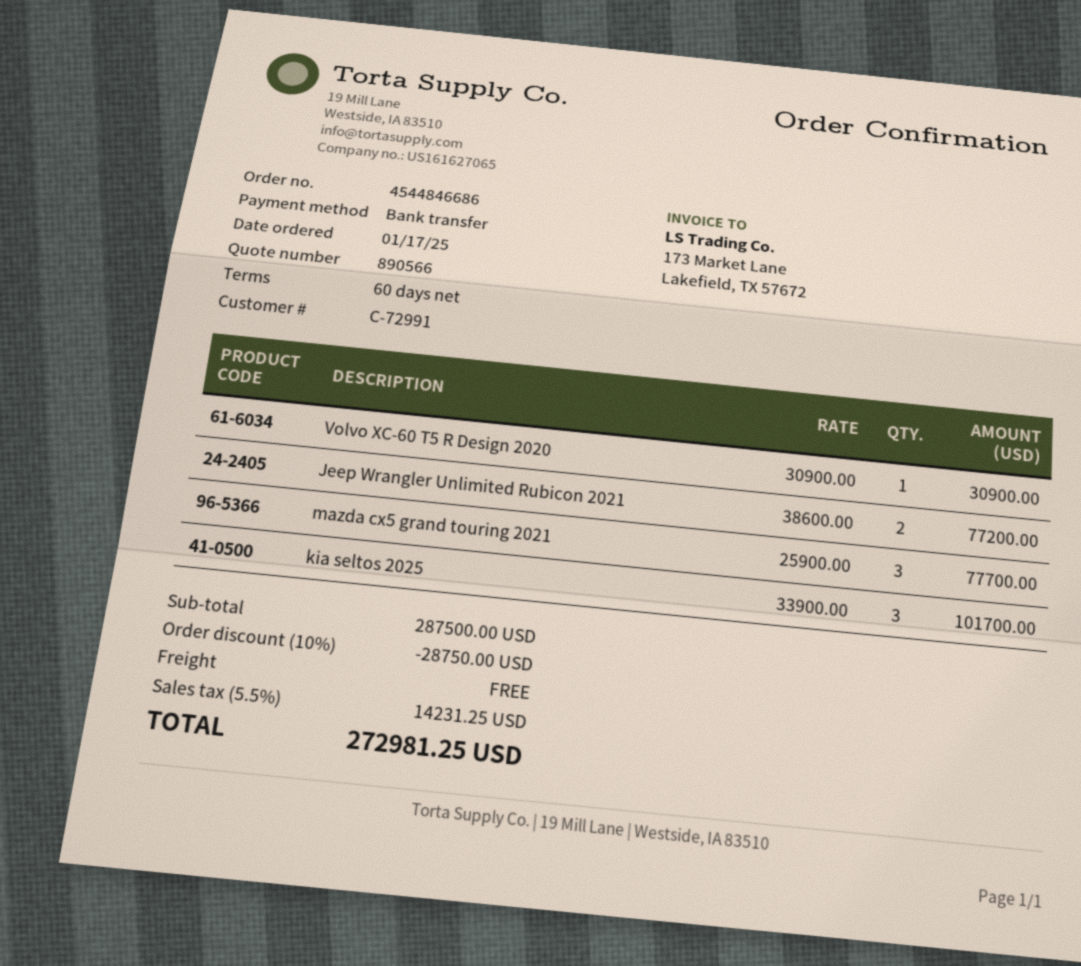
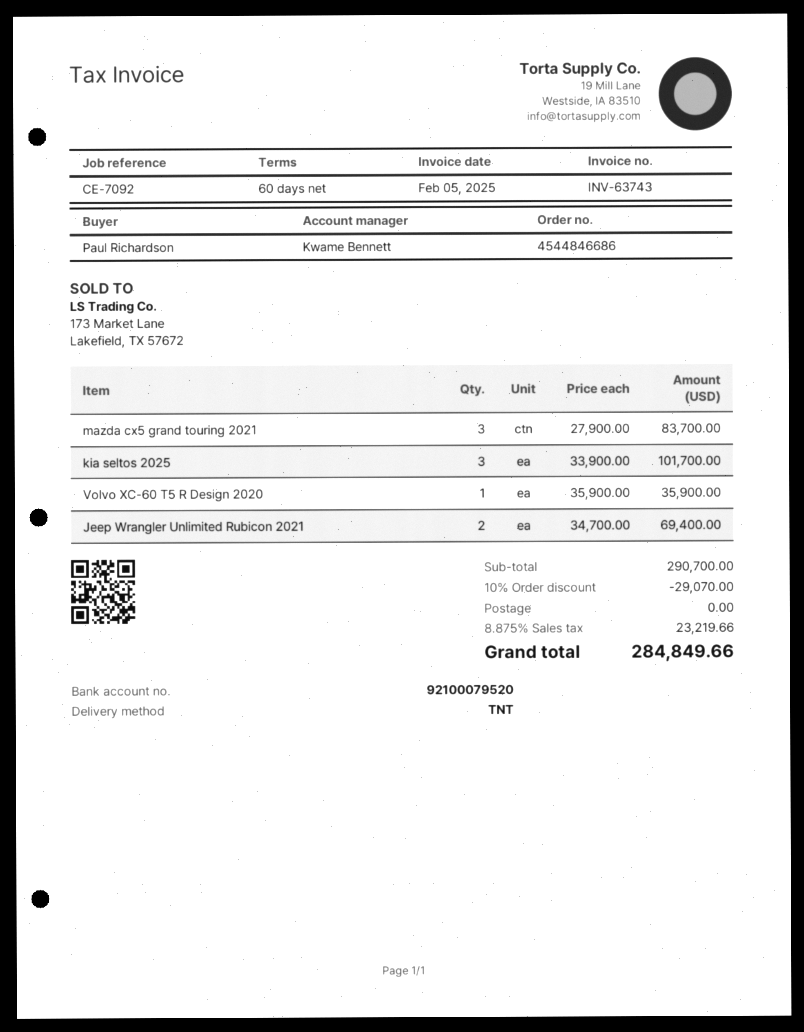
Volvo XC-60 T5 R Design 2020: 1 x 30900.00 = 30900.00 -> 1 x 35900.00 = 35900.00
Jeep Wrangler Unlimited Rubicon 2021: 2 x 38600.00 = 77200.00 -> 2 x 34700.00 = 69400.00
mazda cx5 grand touring 2021: 3 x 25900.00 = 77700.00 -> 3 x 27900.00 = 83700.00
subtotal: 287500.00 -> 290700.00
discount: 10% = 28750.00 -> 10% = 29070.00
tax: 5.5% = 14231.25 -> 8.875% = 23219.66
total: 272981.25 -> 284849.66

